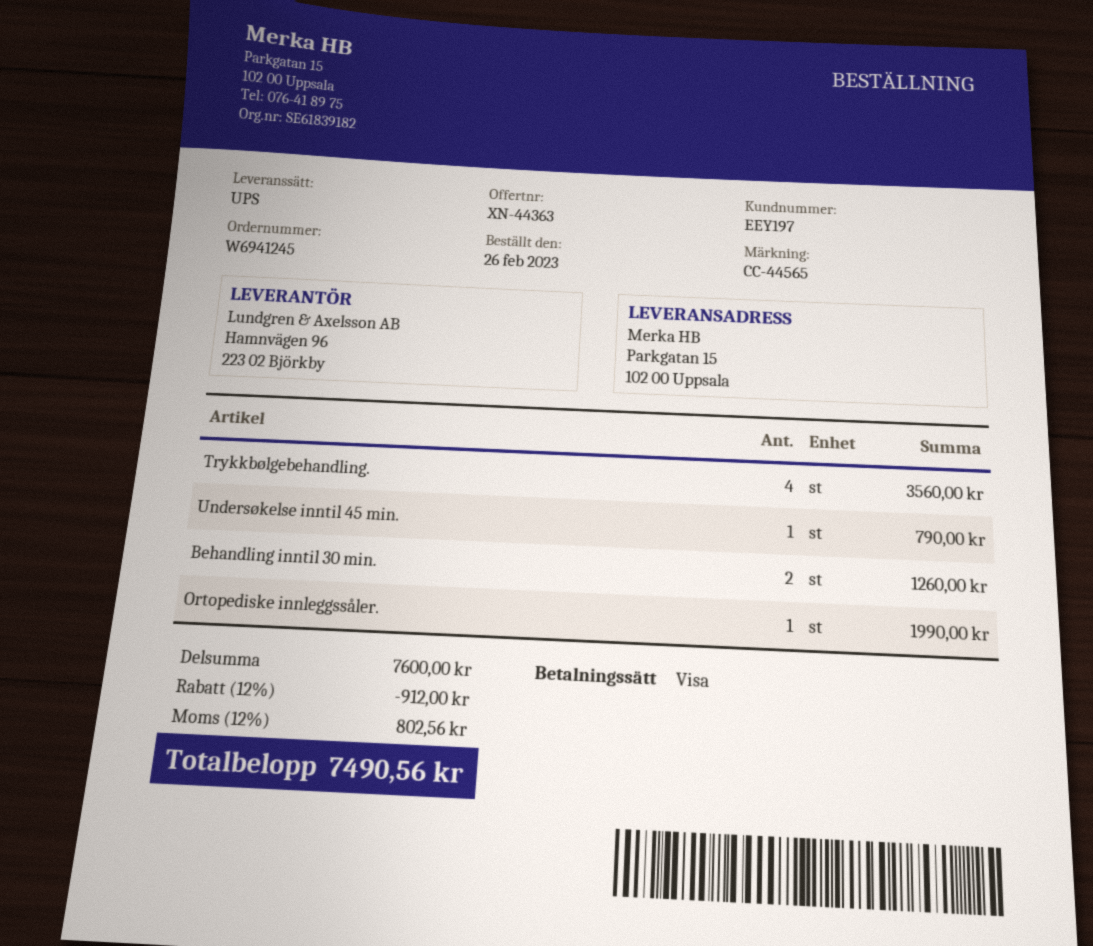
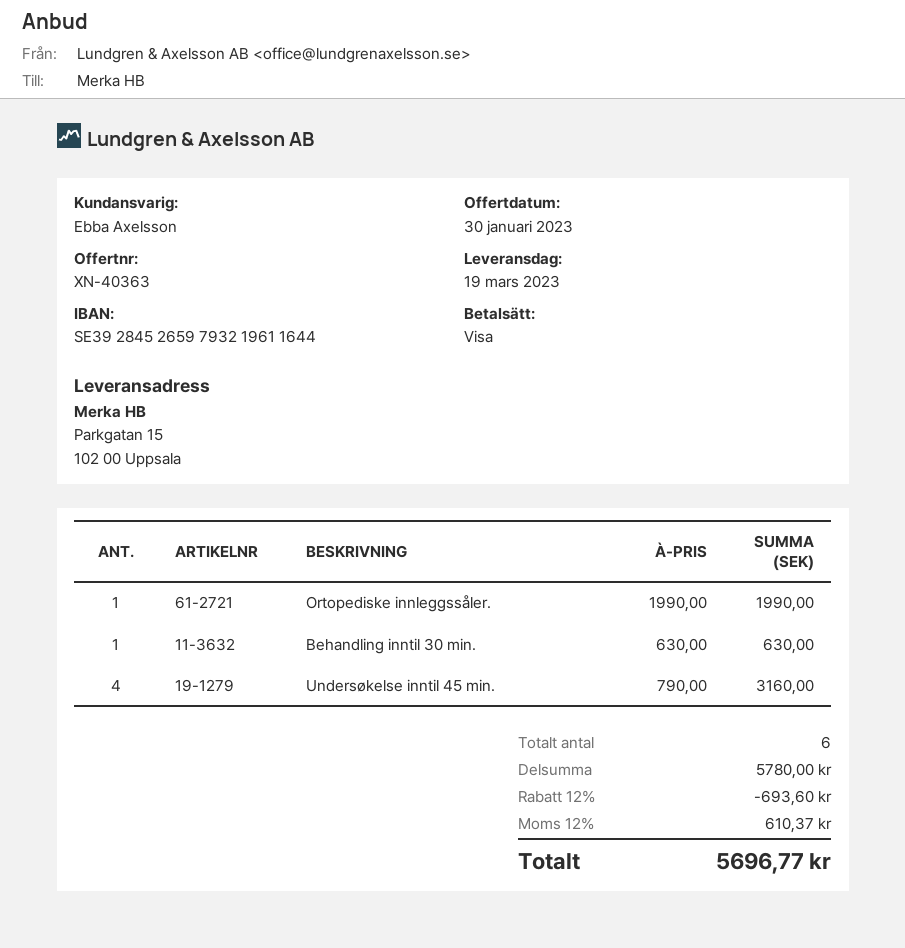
quote number: XN-44363 -> XN-40363
Trykkbølgebehandling.: 4 for 3560.00 -> none
Undersøkelse inntil 45 min.: 1 for 790.00 -> 4 for 3160.00
Behandling inntil 30 min.: 2 for 1260.00 -> 1 for 630.00
subtotal: 7600.00 -> 5780.00
discount: 12% = 912.00 -> 12% = 693.60
tax: 12% = 802.56 -> 12% = 610.37
total: 7490.56 -> 5696.77

